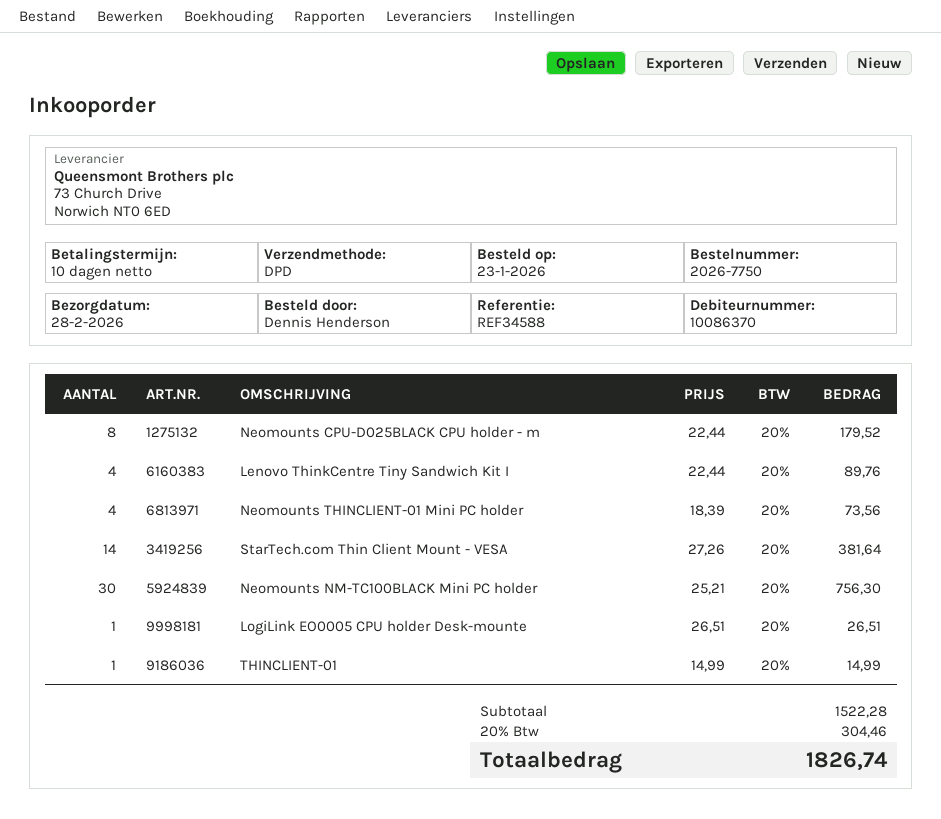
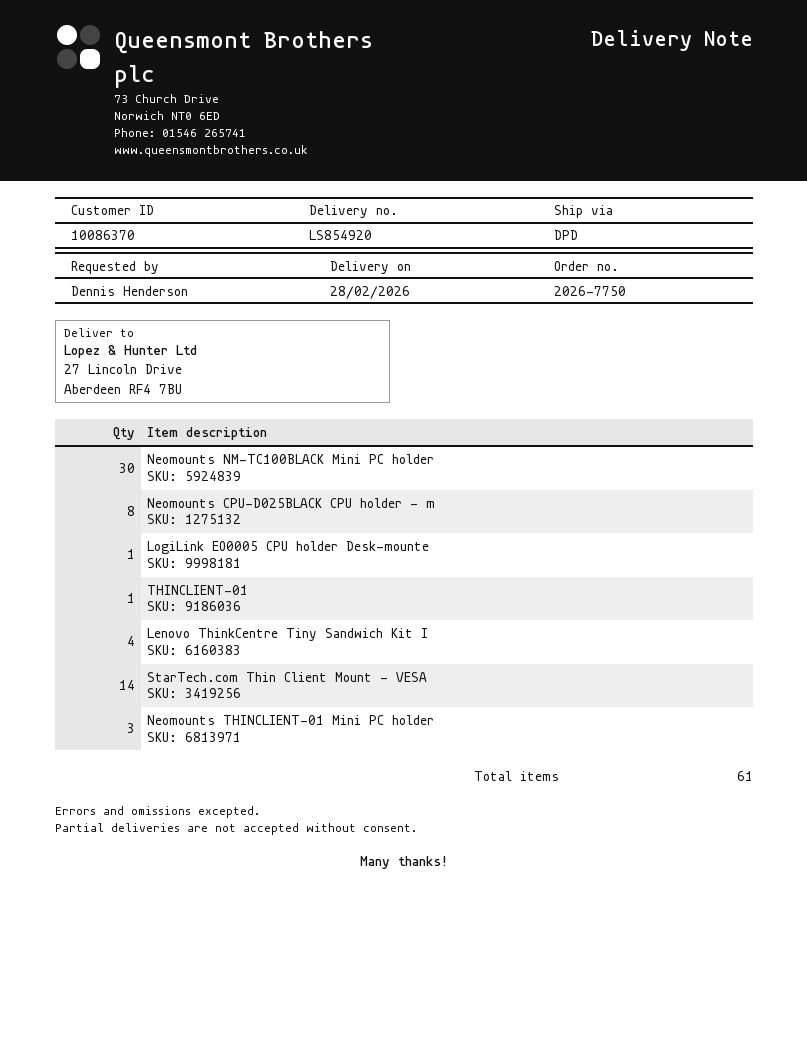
Neomounts THINCLIENT-01 Mini PC holder: 4 -> 3

